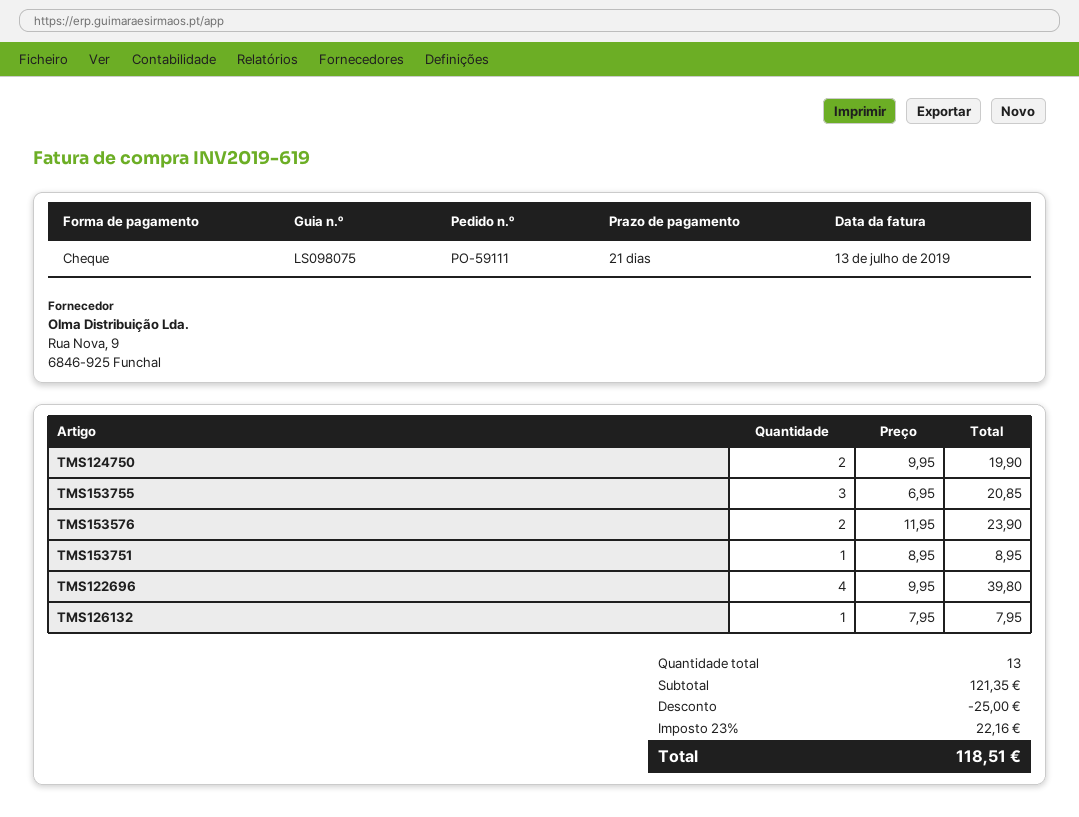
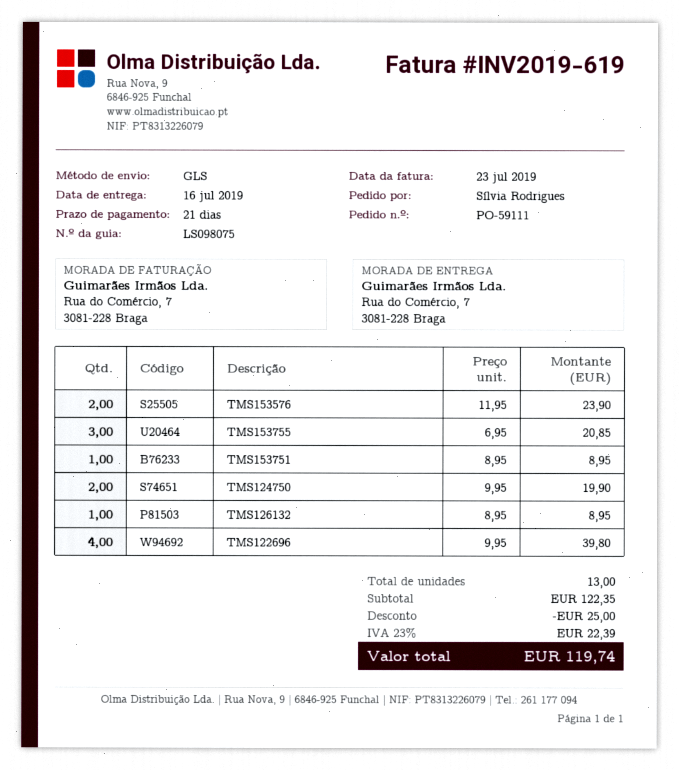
invoice date: 2019-07-13 -> 2019-07-23
TMS126132: 1 x 7.95 = 7.95 -> 1 x 8.95 = 8.95
subtotal: 121.35 -> 122.35
tax: 23% = 22.16 -> 23% = 22.39
total: 118.51 -> 119.74

